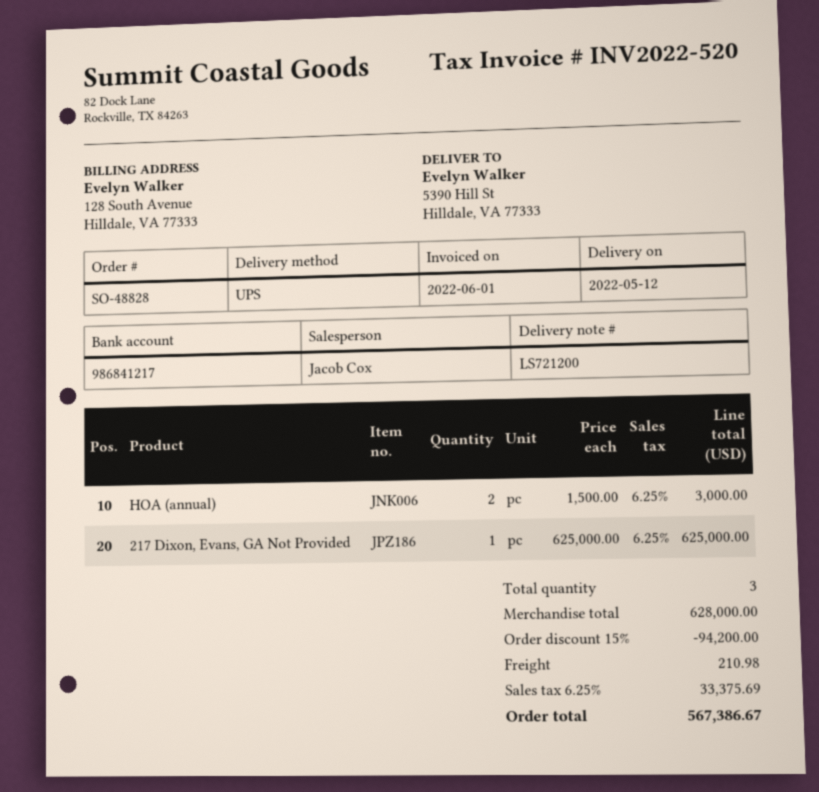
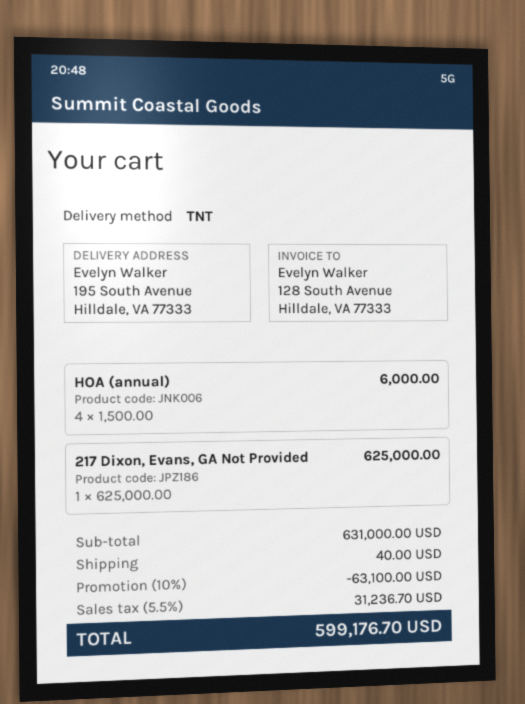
shipping method: UPS -> TNT
ship to: 5390 Hill St, Hilldale, VA 77333 -> 195 South Avenue, Hilldale, VA 77333
HOA (annual): 2 x 1500.00 = 3000.00 -> 4 x 1500.00 = 6000.00
subtotal: 628000.00 -> 631000.00
discount: 15% = 94200.00 -> 10% = 63100.00
shipping: 210.98 -> 40.00
tax: 6.25% = 33375.69 -> 5.5% = 31236.70
total: 567386.67 -> 599176.70

